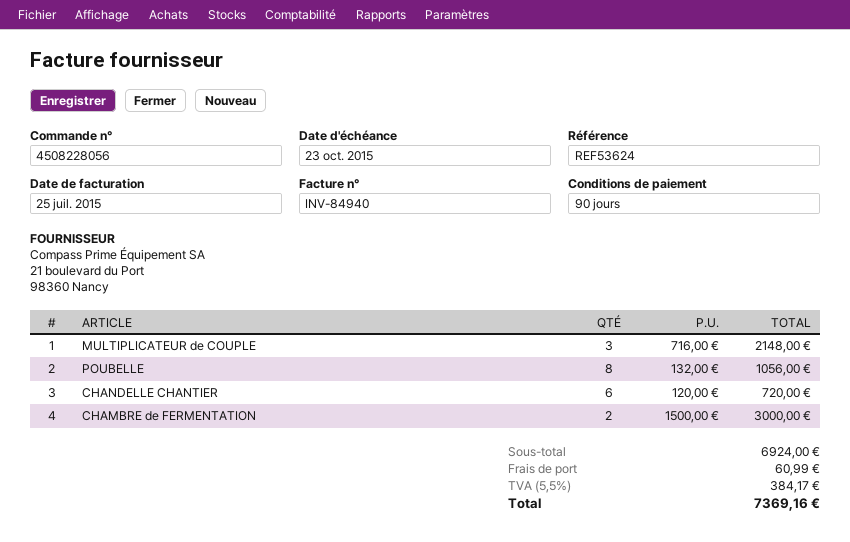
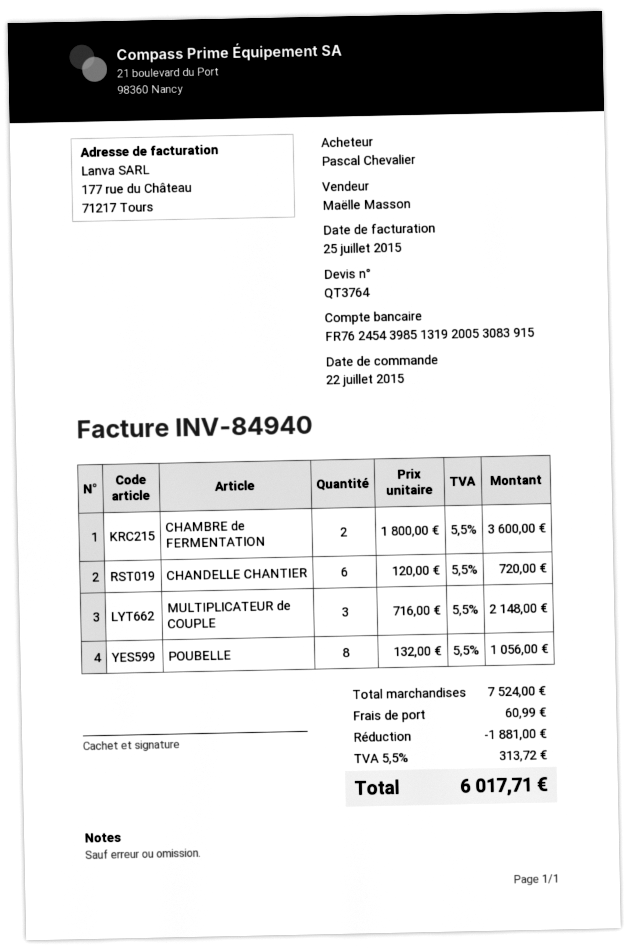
CHAMBRE de FERMENTATION: 2 x 1500.00 = 3000.00 -> 2 x 1800.00 = 3600.00
subtotal: 6924.00 -> 7524.00
discount: none -> 1881.00
tax: 5.5% = 384.17 -> 5.5% = 313.72
total: 7369.16 -> 6017.71

